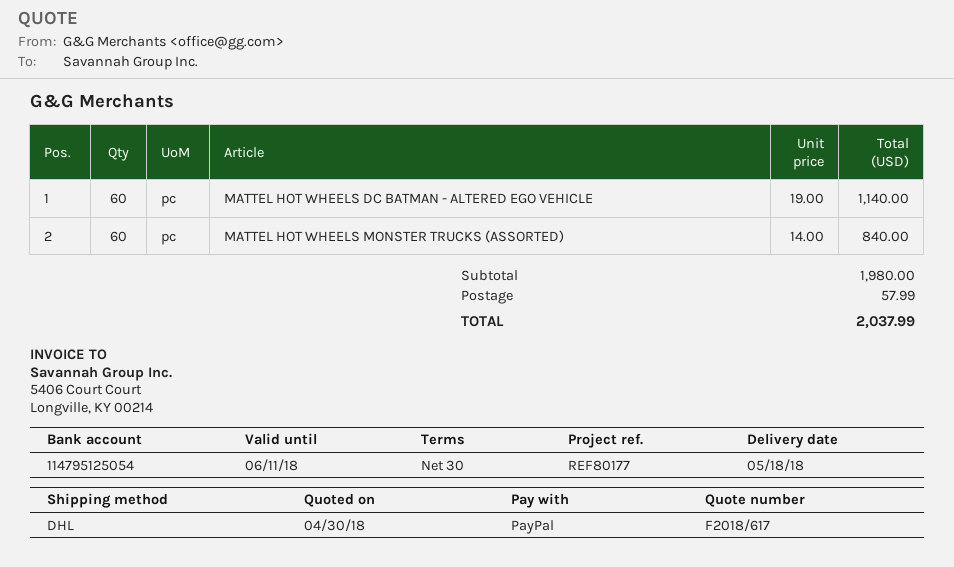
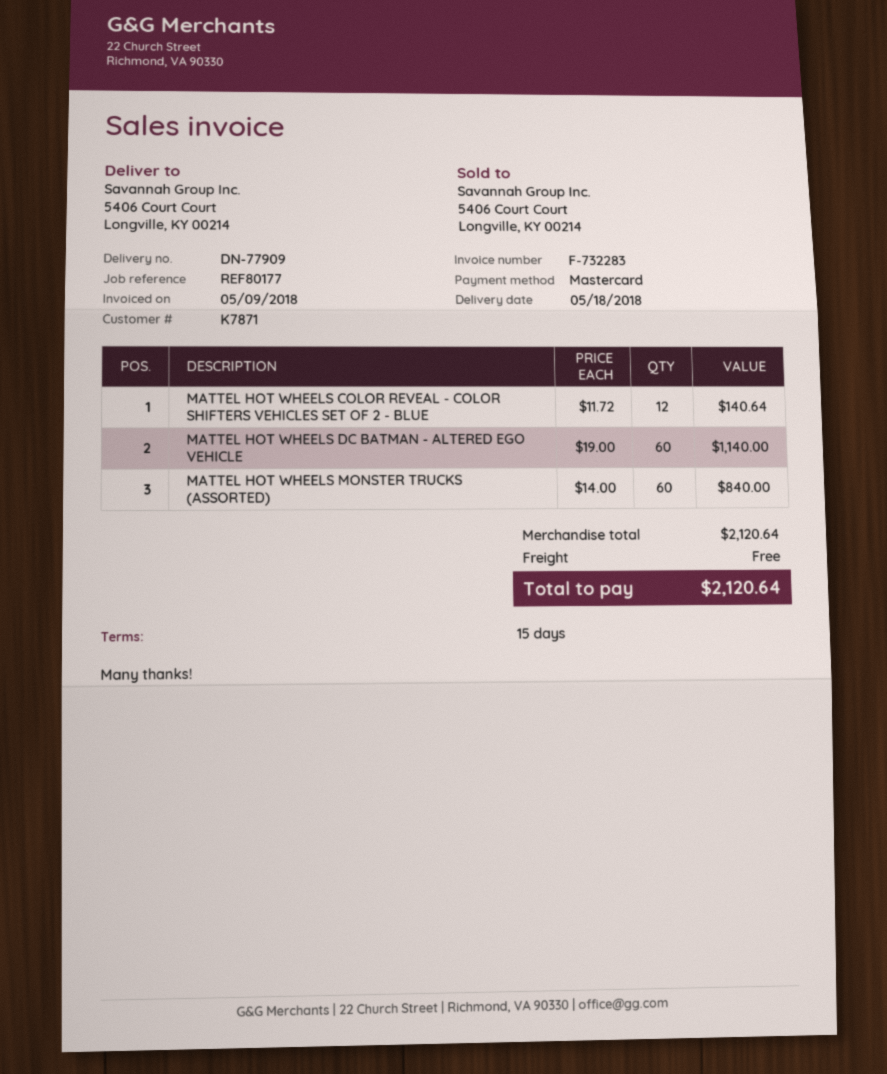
payment terms: 30 days -> 15 days
payment method: PayPal -> Mastercard
MATTEL HOT WHEELS COLOR REVEAL - COLOR SHIFTERS VEHICLES SET OF 2 - BLUE: none -> 12 x 11.72 = 140.64
subtotal: 1980.00 -> 2120.64
shipping: 57.99 -> 0.00
total: 2037.99 -> 2120.64

